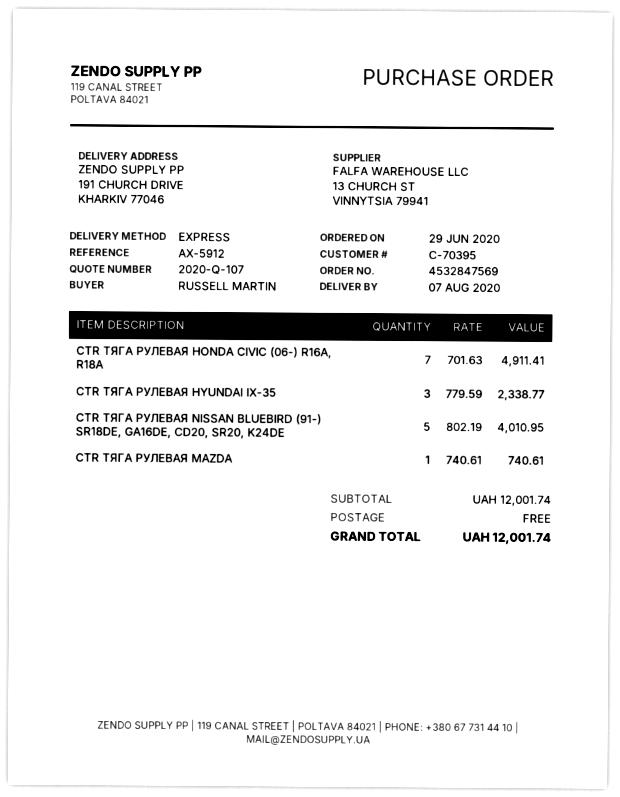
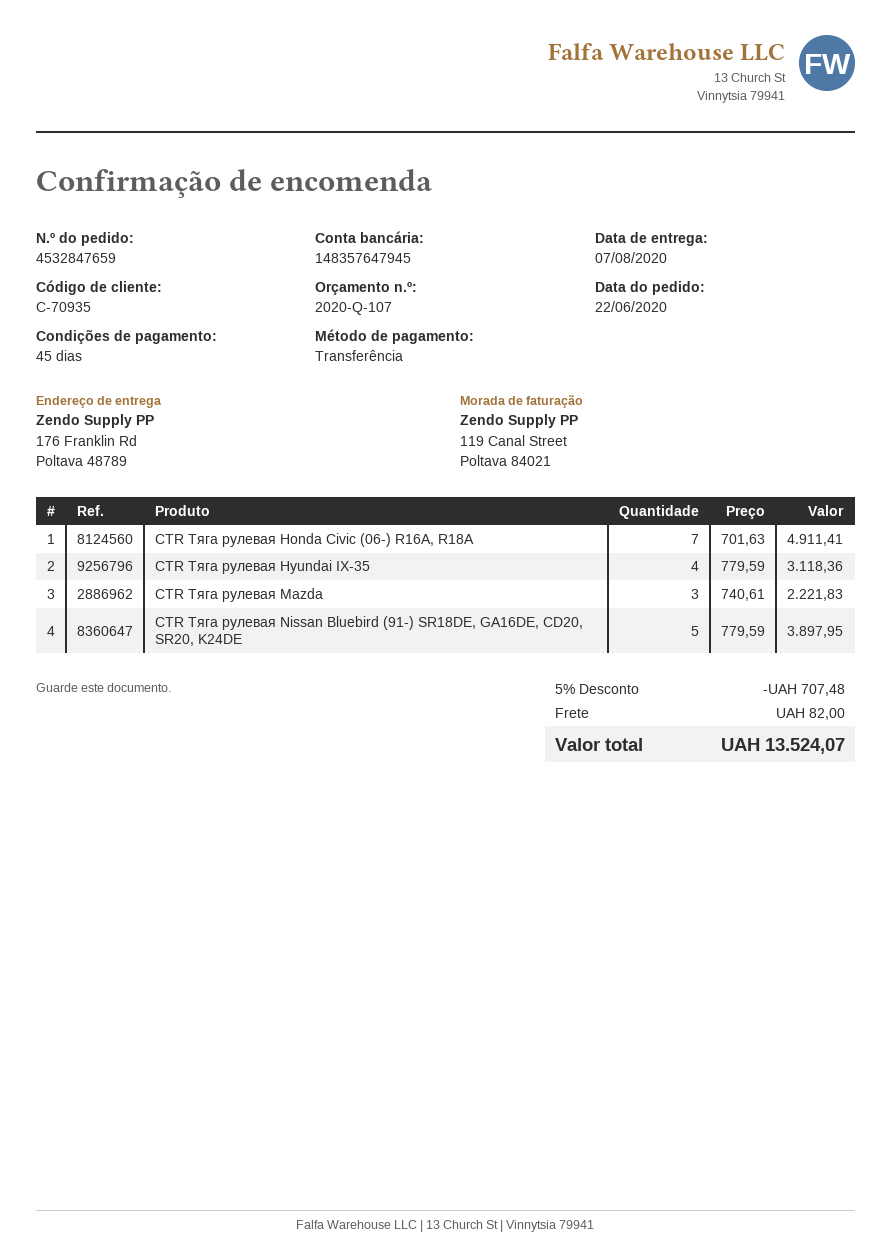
order number: 4532847569 -> 4532847659
order date: 2020-06-29 -> 2020-06-22
customer number: C-70395 -> C-70935
ship to: 191 CHURCH DRIVE, KHARKIV 77046 -> 176 Franklin Rd, Poltava 48789
CTR ТЯГА РУЛЕВАЯ HYUNDAI IX-35: 3 x 779.59 = 2338.77 -> 4 x 779.59 = 3118.36
CTR ТЯГА РУЛЕВАЯ NISSAN BLUEBIRD (91-) SR18DE, GA16DE, CD20, SR20, K24DE: 5 x 802.19 = 4010.95 -> 5 x 779.59 = 3897.95
CTR ТЯГА РУЛЕВАЯ MAZDA: 1 x 740.61 = 740.61 -> 3 x 740.61 = 2221.83
discount: none -> 5% = 707.48
shipping: 0.00 -> 82.00
total: 12001.74 -> 13524.07

